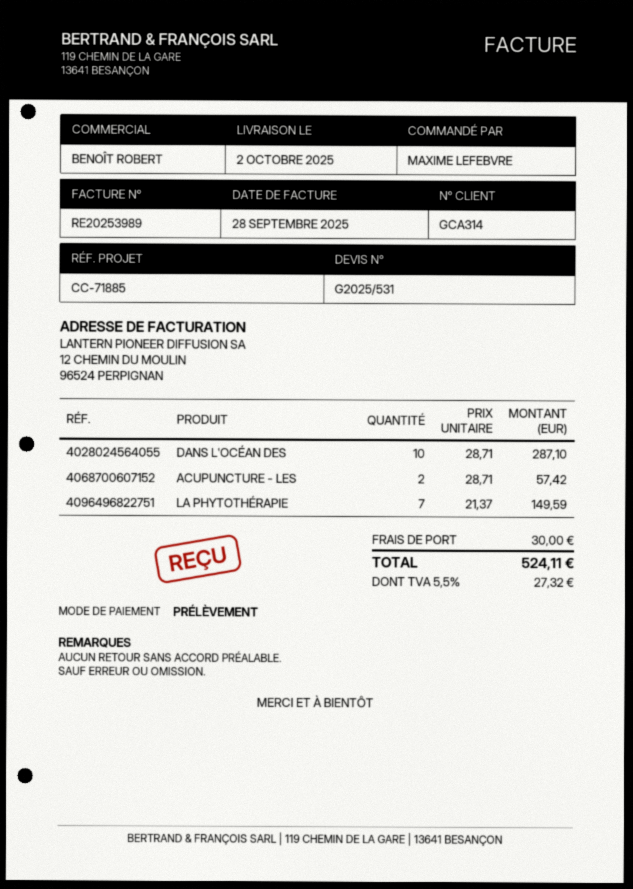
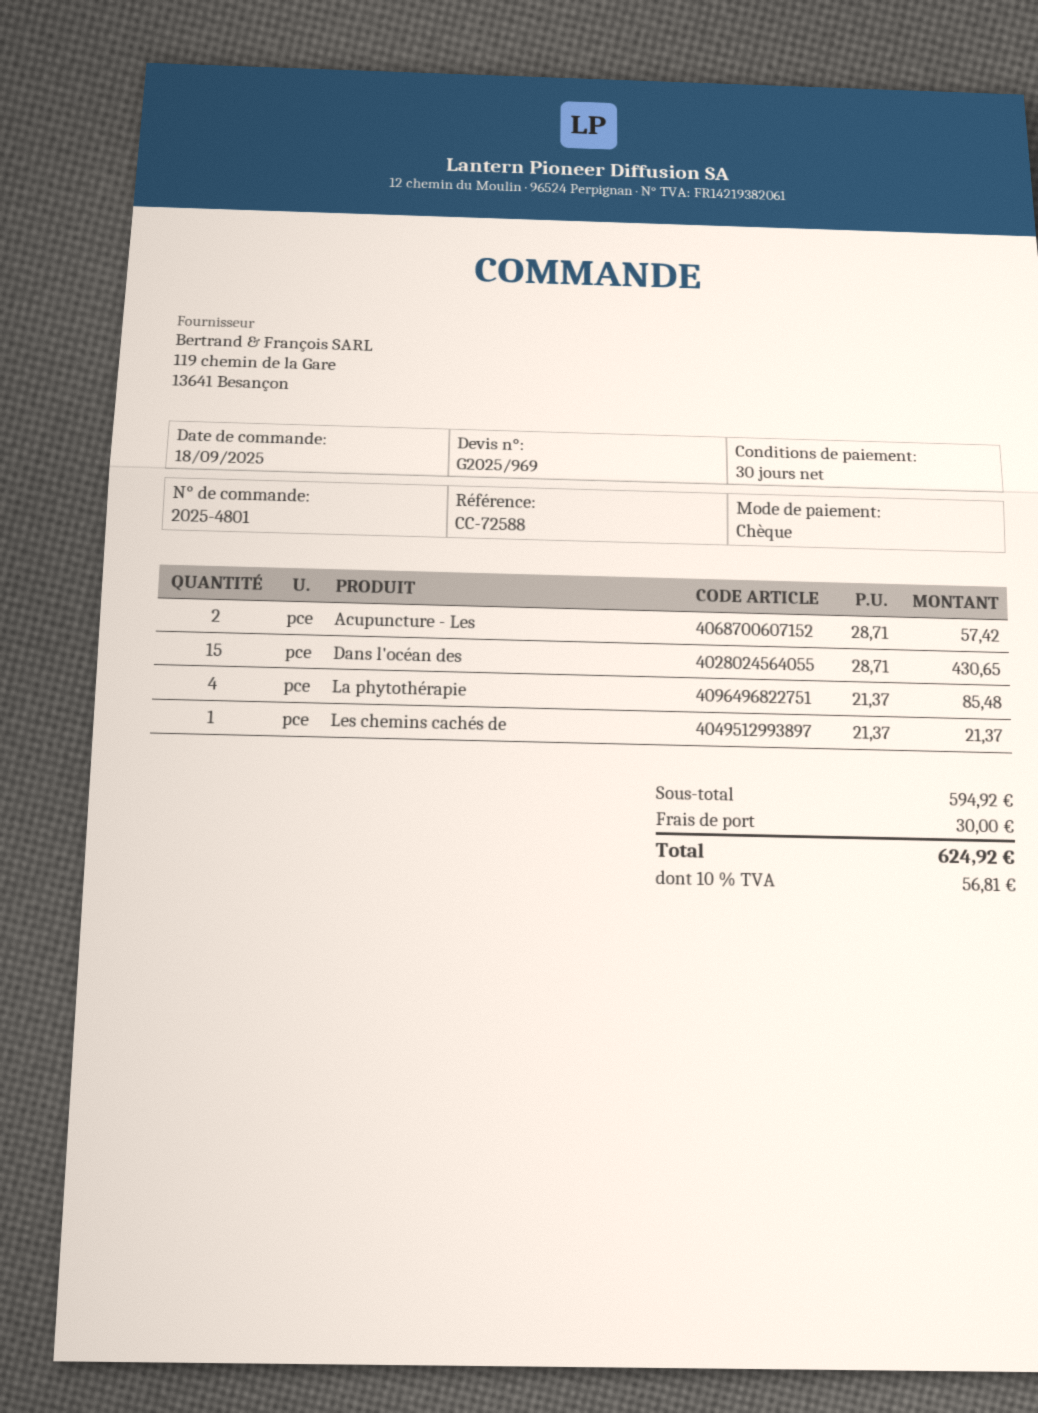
quote number: G2025/531 -> G2025/969
reference: CC-71885 -> CC-72588
payment method: direct debit -> cheque
DANS L'OCÉAN DES: 10 x 28.71 = 287.10 -> 15 x 28.71 = 430.65
LA PHYTOTHÉRAPIE: 7 x 21.37 = 149.59 -> 4 x 21.37 = 85.48
Les chemins cachés de: none -> 1 x 21.37 = 21.37
tax: 5.5% = 27.32 -> 10% = 56.81
total: 524.11 -> 624.92

